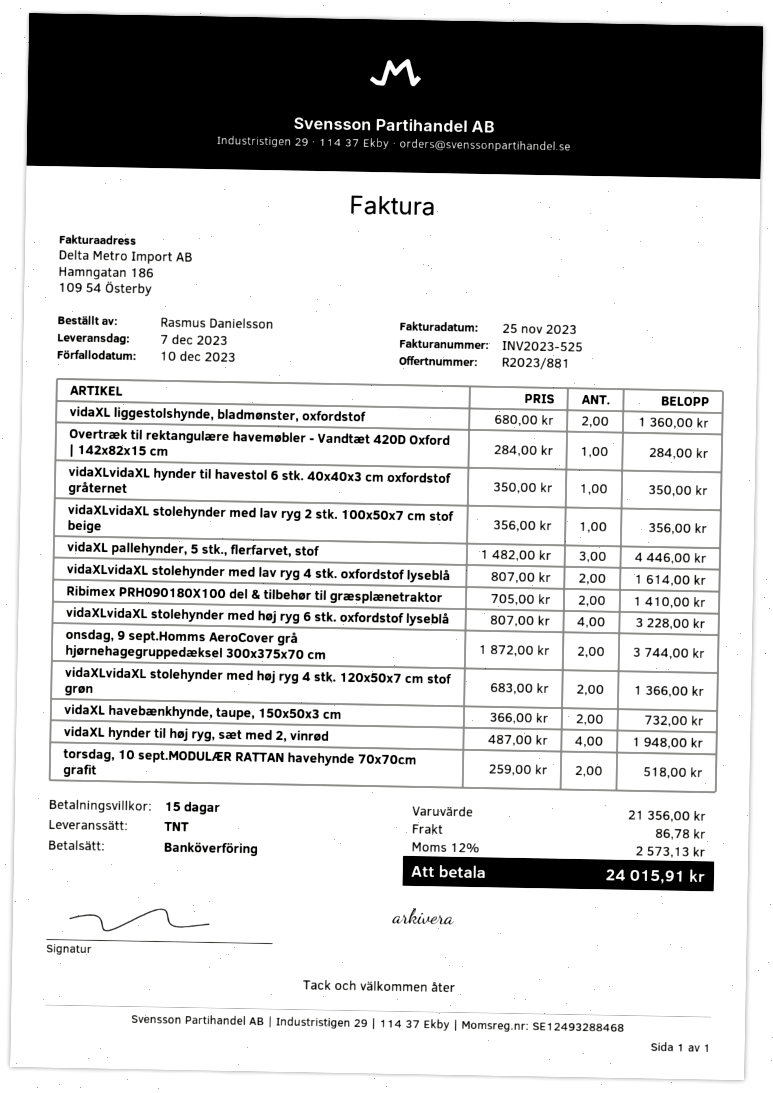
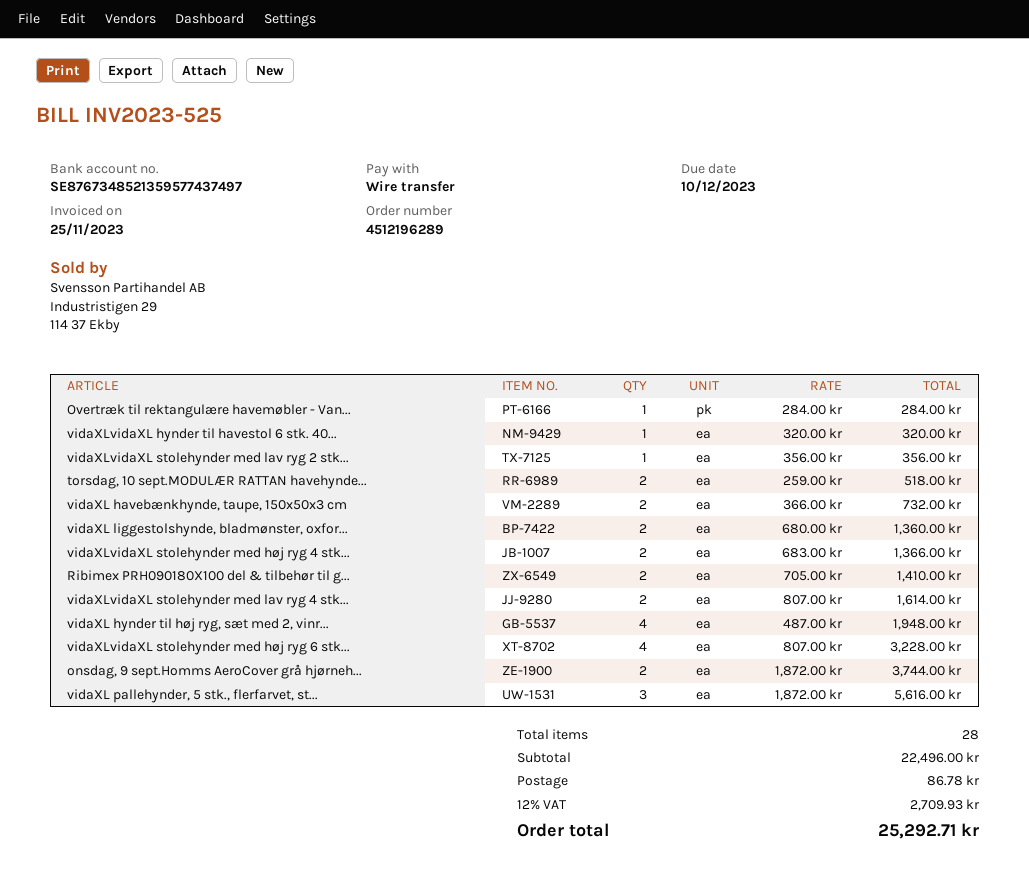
vidaXLvidaXL hynder til havestol 6 stk. 40x40x3 cm oxfordstof gråternet: 1 x 350.00 = 350.00 -> 1 x 320.00 = 320.00
vidaXL pallehynder, 5 stk., flerfarvet, stof: 3 x 1482.00 = 4446.00 -> 3 x 1872.00 = 5616.00
subtotal: 21356.00 -> 22496.00
tax: 12% = 2573.13 -> 12% = 2709.93
total: 24015.91 -> 25292.71

